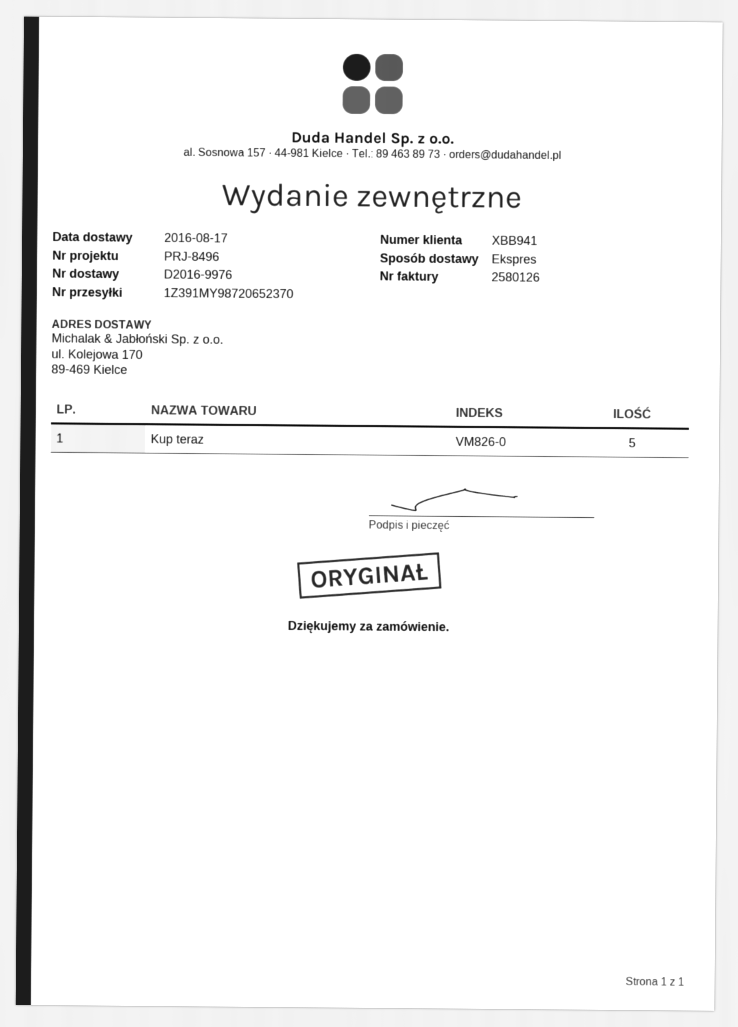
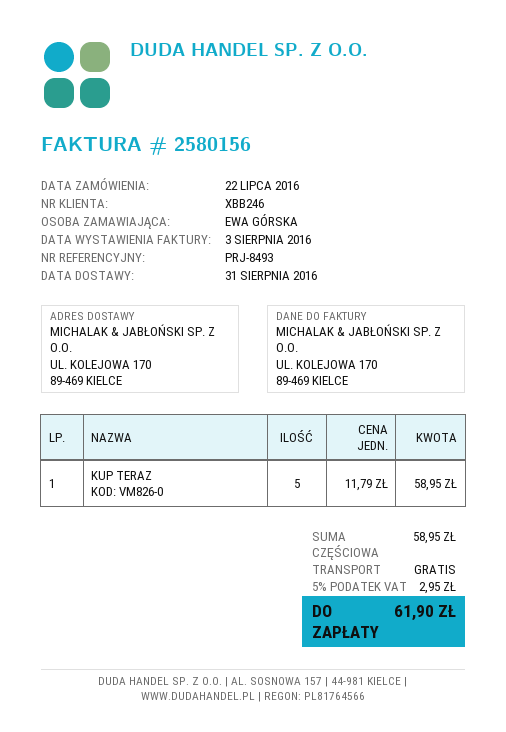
delivery date: 2016-08-17 -> 2016-08-31
invoice number: 2580126 -> 2580156
customer number: XBB941 -> XBB246
reference: PRJ-8496 -> PRJ-8493

